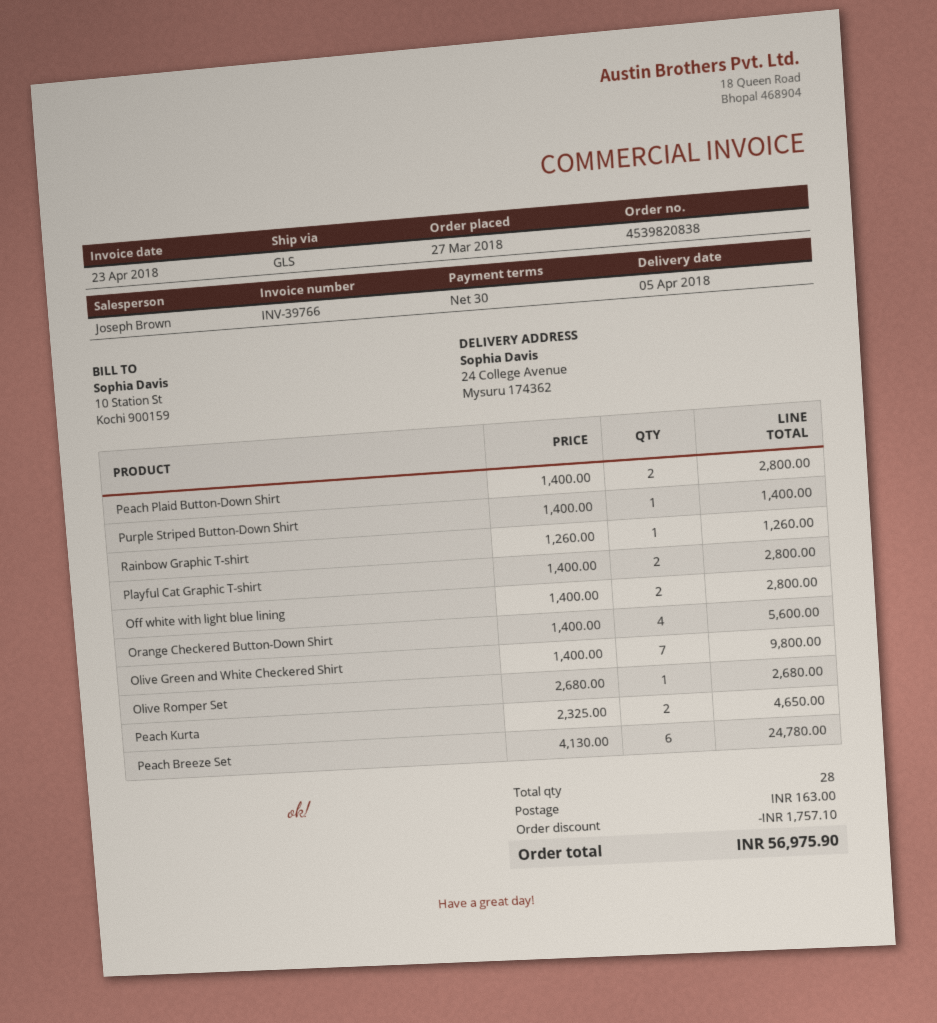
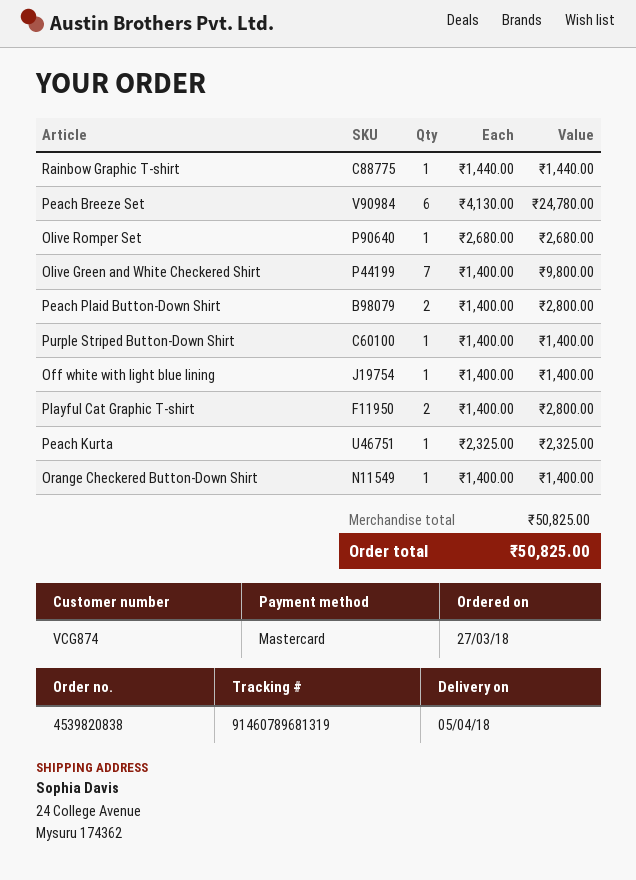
Rainbow Graphic T-shirt: 1 x 1260.00 = 1260.00 -> 1 x 1440.00 = 1440.00
Off white with light blue lining: 2 x 1400.00 = 2800.00 -> 1 x 1400.00 = 1400.00
Orange Checkered Button-Down Shirt: 4 x 1400.00 = 5600.00 -> 1 x 1400.00 = 1400.00
Peach Kurta: 2 x 2325.00 = 4650.00 -> 1 x 2325.00 = 2325.00
discount: 1757.10 -> none
shipping: 163.00 -> none
total: 56975.90 -> 50825.00

